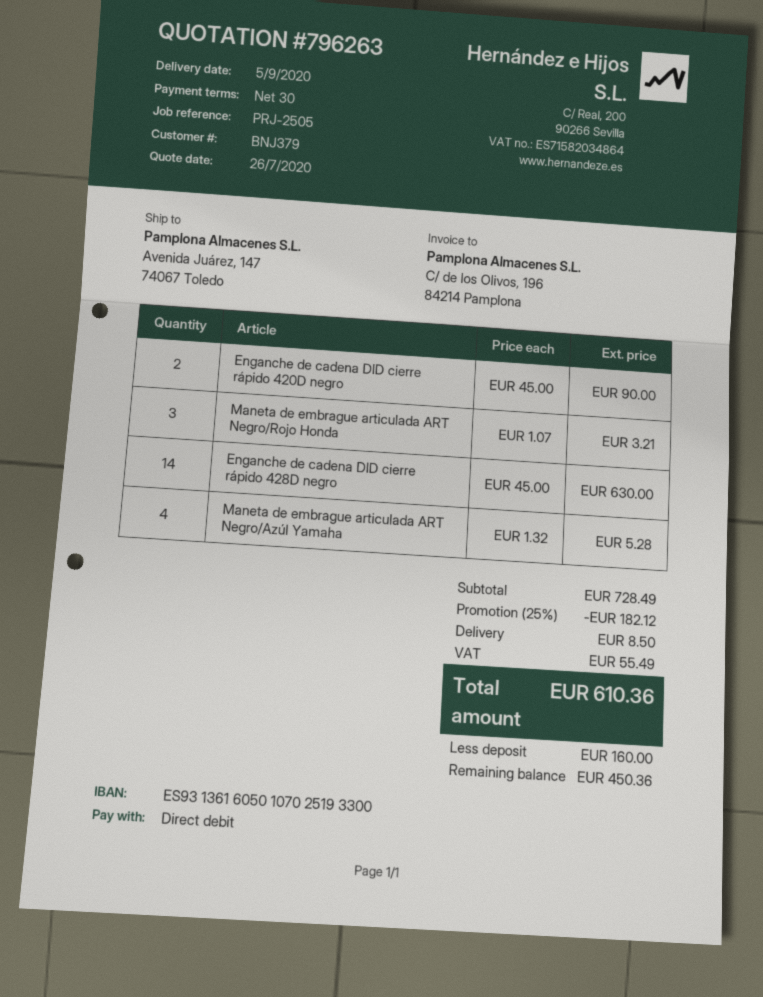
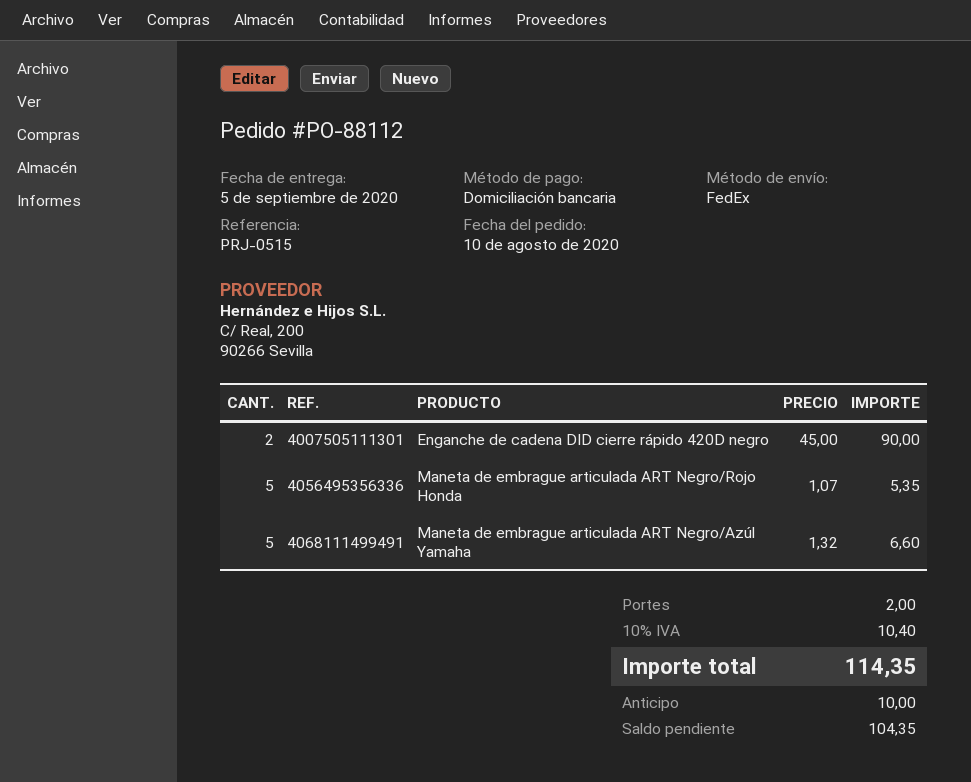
reference: PRJ-2505 -> PRJ-0515
Maneta de embrague articulada ART Negro/Rojo Honda: 3 x 1.07 = 3.21 -> 5 x 1.07 = 5.35
Enganche de cadena DID cierre rápido 428D negro: 14 x 45.00 = 630.00 -> none
Maneta de embrague articulada ART Negro/Azúl Yamaha: 4 x 1.32 = 5.28 -> 5 x 1.32 = 6.60
discount: 25% = 182.12 -> none
shipping: 8.50 -> 2.00
tax: 55.49 -> 10.40
total: 610.36 -> 114.35
deposit: 160.00 -> 10.00
balance: 450.36 -> 104.35

